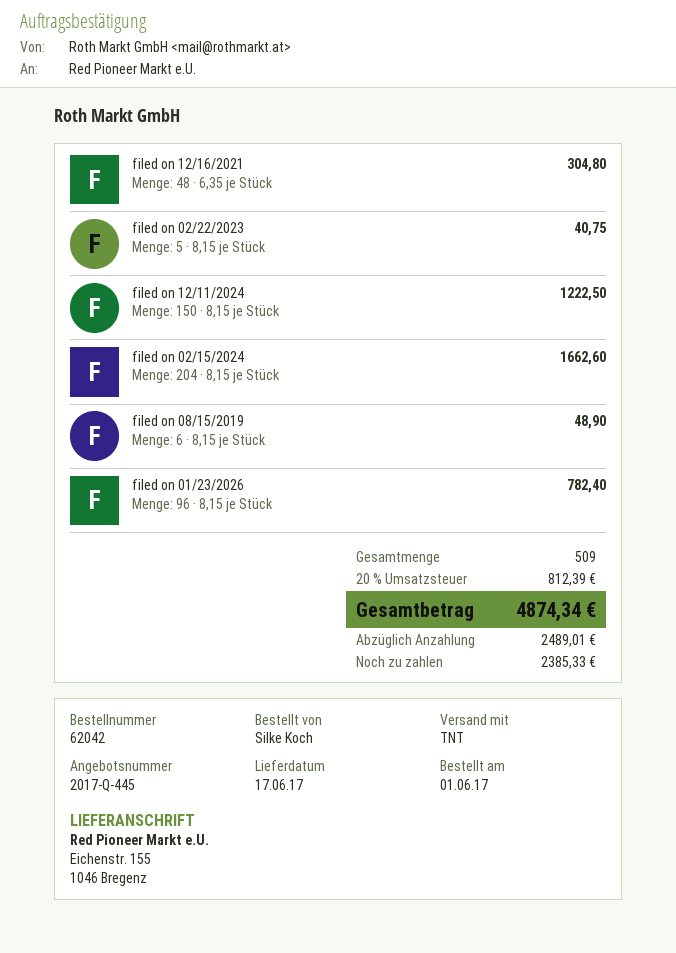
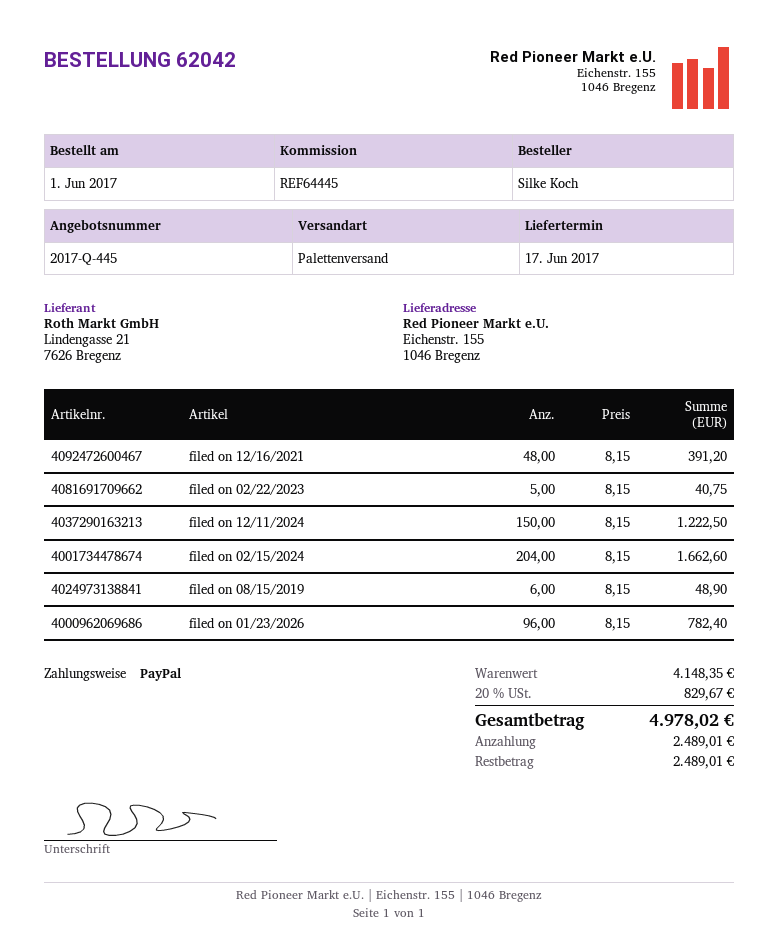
shipping method: TNT -> pallet freight
filed on 12/16/2021: 48 x 6.35 = 304.80 -> 48 x 8.15 = 391.20
tax: 20% = 812.39 -> 20% = 829.67
total: 4874.34 -> 4978.02
balance: 2385.33 -> 2489.01

